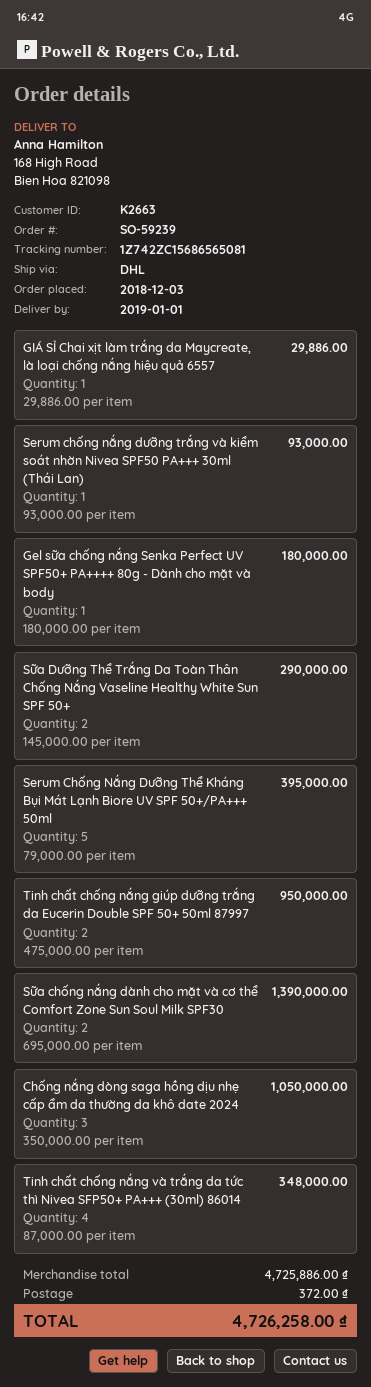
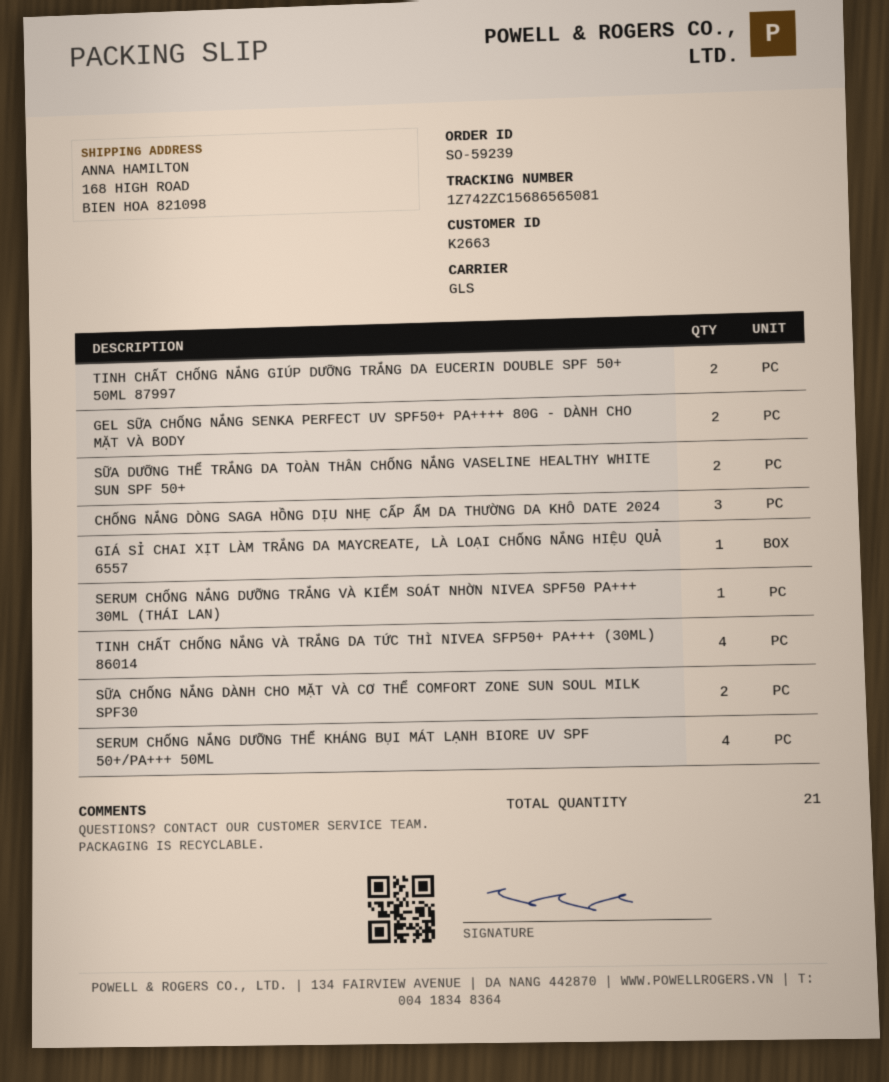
shipping method: DHL -> GLS
Gel sữa chống nắng Senka Perfect UV SPF50+ PA++++ 80g - Dành cho mặt và body: 1 -> 2
Serum Chống Nắng Dưỡng Thể Kháng Bụi Mát Lạnh Biore UV SPF 50+/PA+++ 50ml: 5 -> 4

